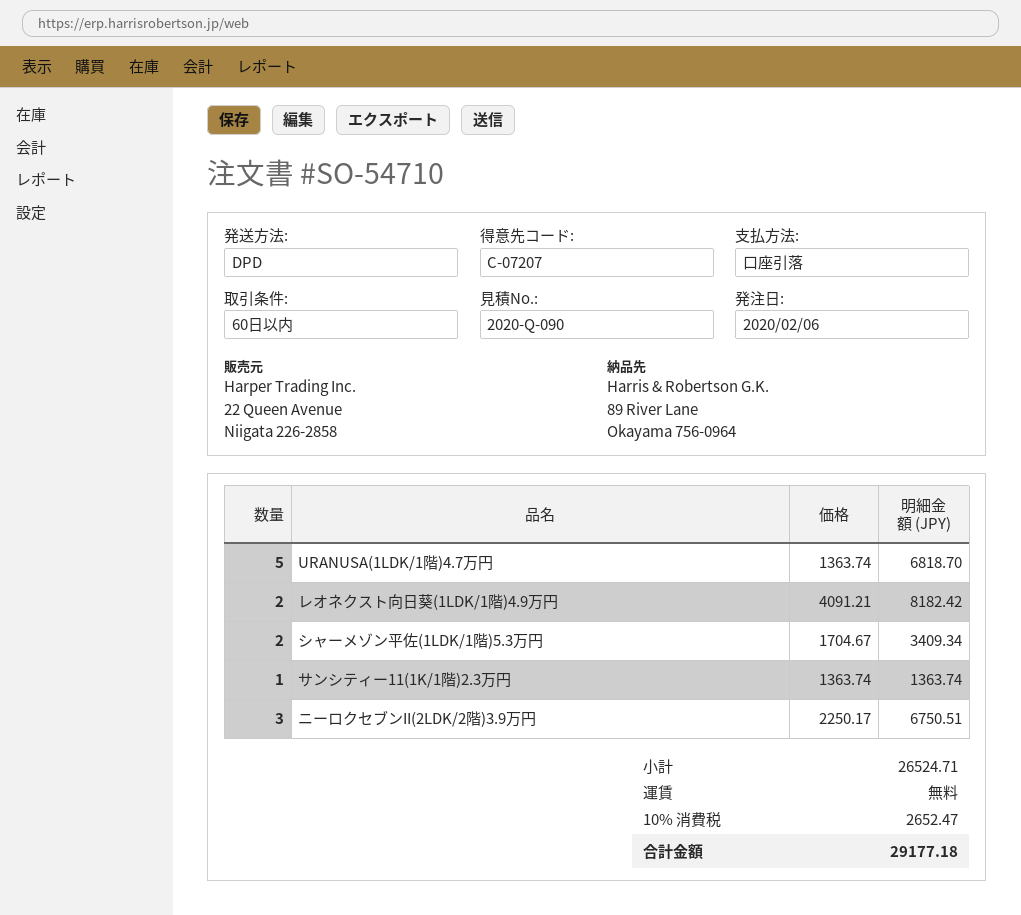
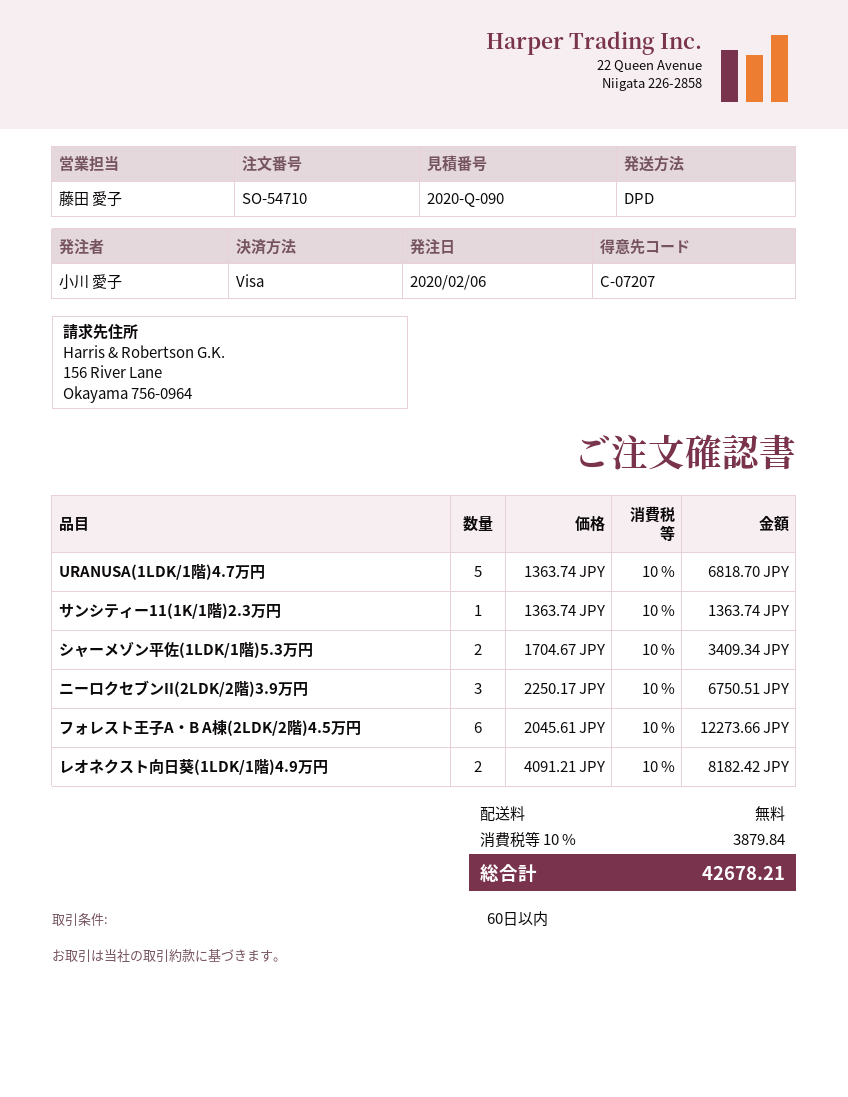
payment method: direct debit -> Visa
フォレスト王子A・B A棟(2LDK/2階)4.5万円: none -> 6 x 2045.61 = 12273.66
tax: 10% = 2652.47 -> 10% = 3879.84
total: 29177.18 -> 42678.21

